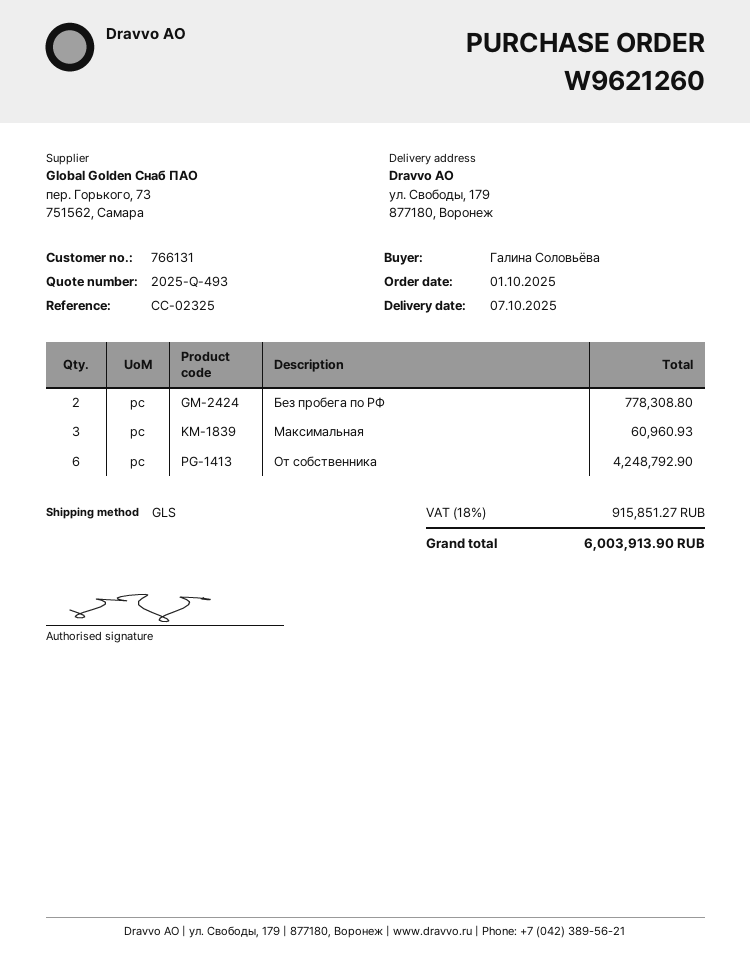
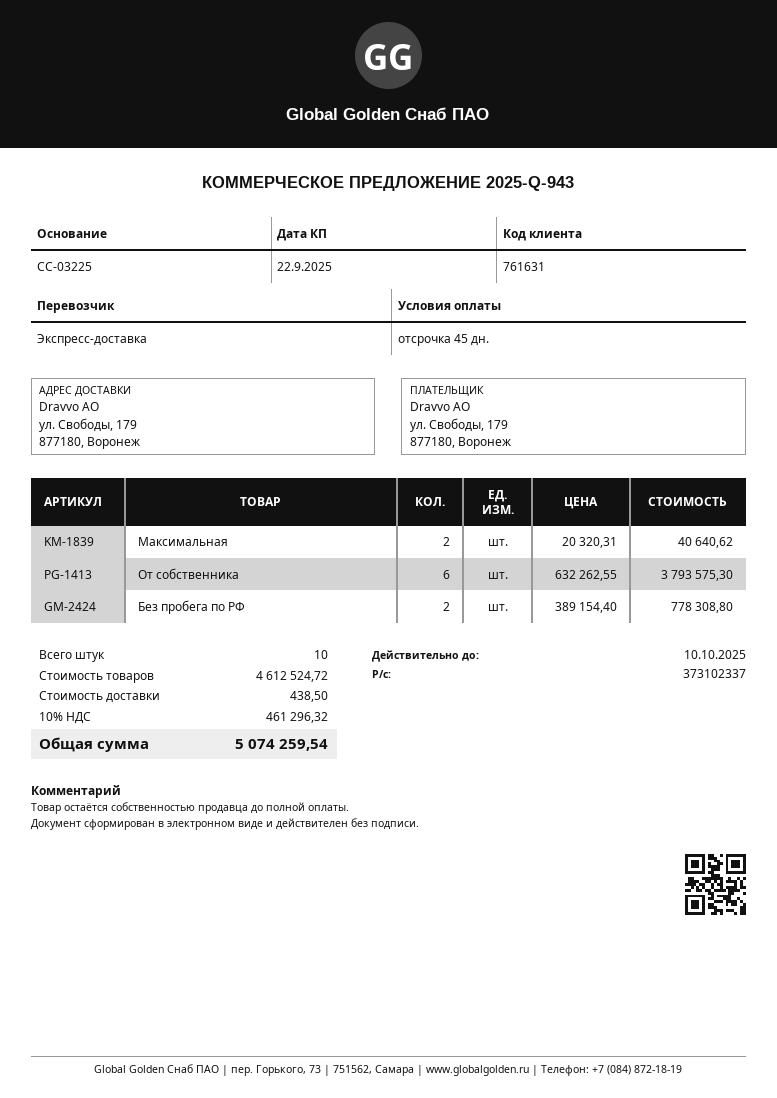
quote number: 2025-Q-493 -> 2025-Q-943
customer number: 766131 -> 761631
reference: CC-02325 -> CC-03225
shipping method: GLS -> express
Максимальная: 3 for 60960.93 -> 2 for 40640.62
От собственника: 6 for 4248792.90 -> 6 for 3793575.30
shipping: none -> 438.50
tax: 18% = 915851.27 -> 10% = 461296.32
total: 6003913.90 -> 5074259.54

